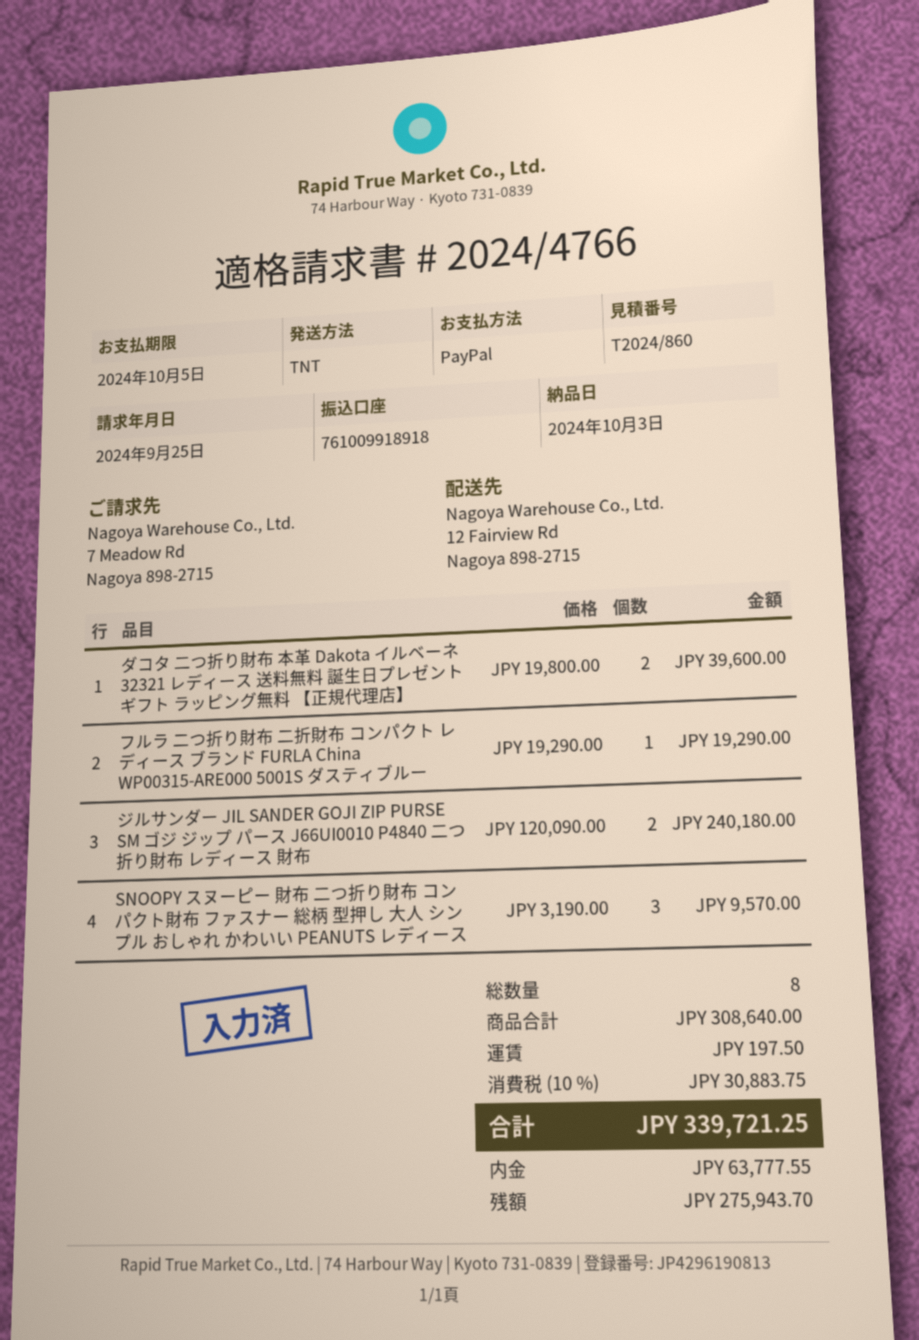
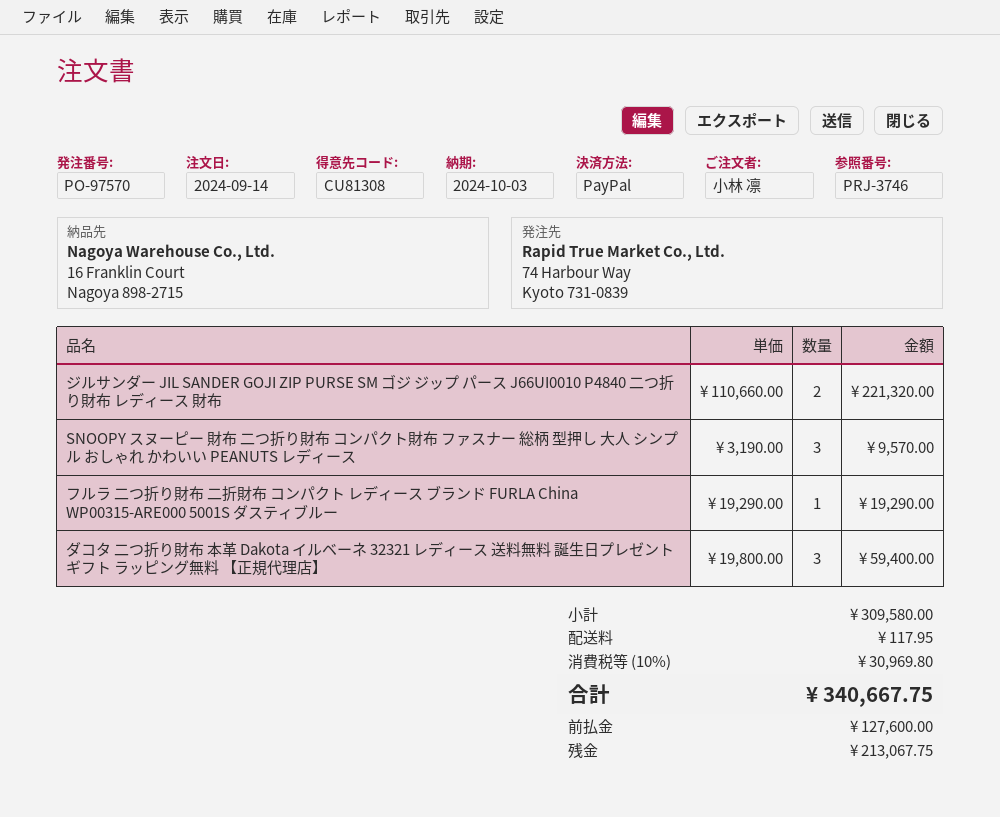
ship to: 12 Fairview Rd, Nagoya 898-2715 -> 16 Franklin Court, Nagoya 898-2715
ダコタ 二つ折り財布 本革 Dakota イルベーネ 32321 レディース 送料無料 誕生日プレゼント ギフト ラッピング無料 【正規代理店】: 2 x 19800.00 = 39600.00 -> 3 x 19800.00 = 59400.00
ジルサンダー JIL SANDER GOJI ZIP PURSE SM ゴジ ジップ パース J66UI0010 P4840 二つ折り財布 レディース 財布: 2 x 120090.00 = 240180.00 -> 2 x 110660.00 = 221320.00
subtotal: 308640.00 -> 309580.00
shipping: 197.50 -> 117.95
tax: 10% = 30883.75 -> 10% = 30969.80
total: 339721.25 -> 340667.75
deposit: 63777.55 -> 127600.00
balance: 275943.70 -> 213067.75

